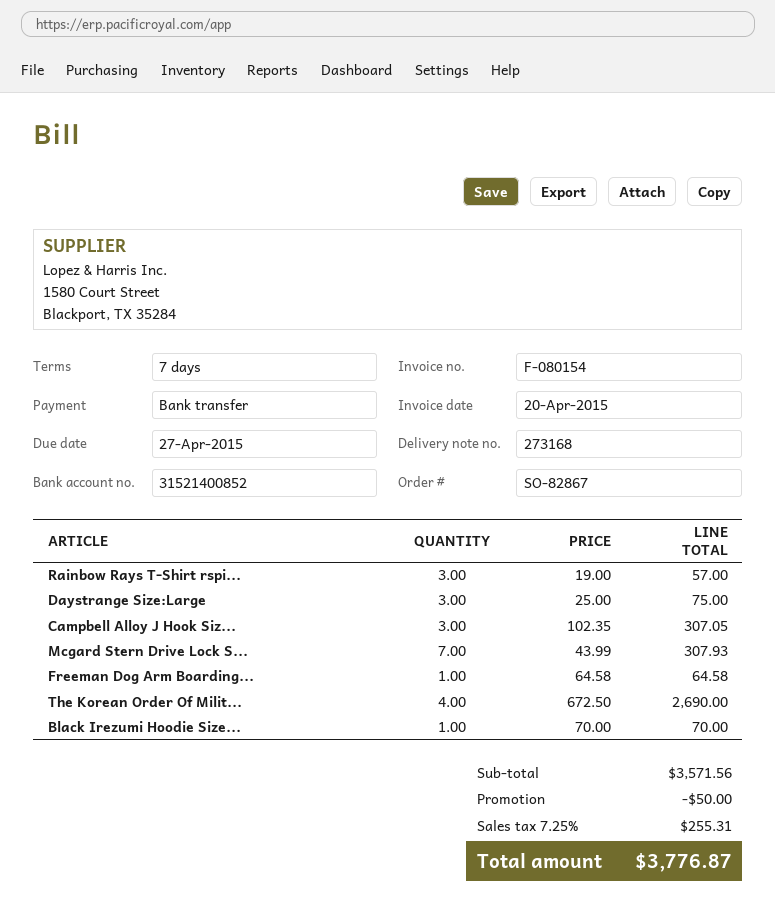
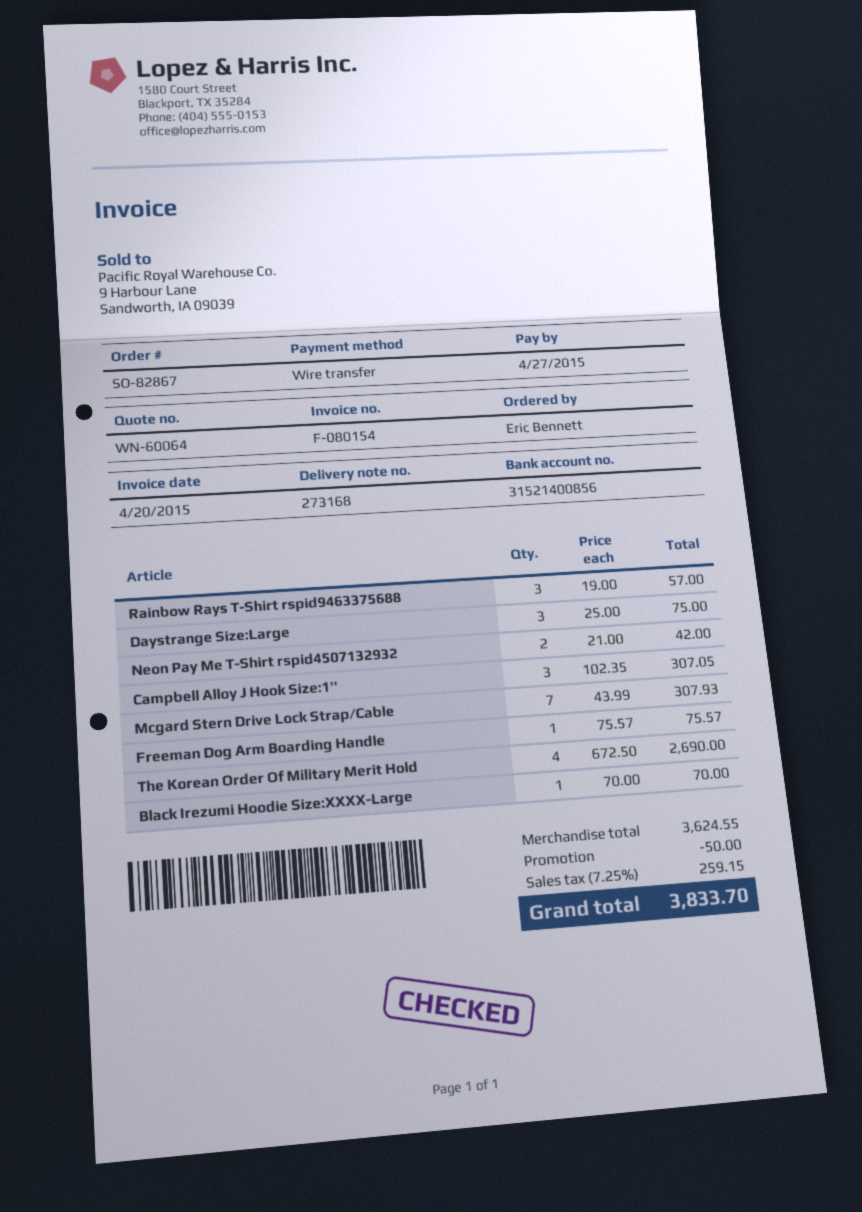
bank account: 31521400852 -> 31521400856
Freeman Dog Arm Boarding...: 1 x 64.58 = 64.58 -> 1 x 75.57 = 75.57
Neon Pay Me T-Shirt rspid4507132932: none -> 2 x 21.00 = 42.00
subtotal: 3571.56 -> 3624.55
tax: 7.25% = 255.31 -> 7.25% = 259.15
total: 3776.87 -> 3833.70

